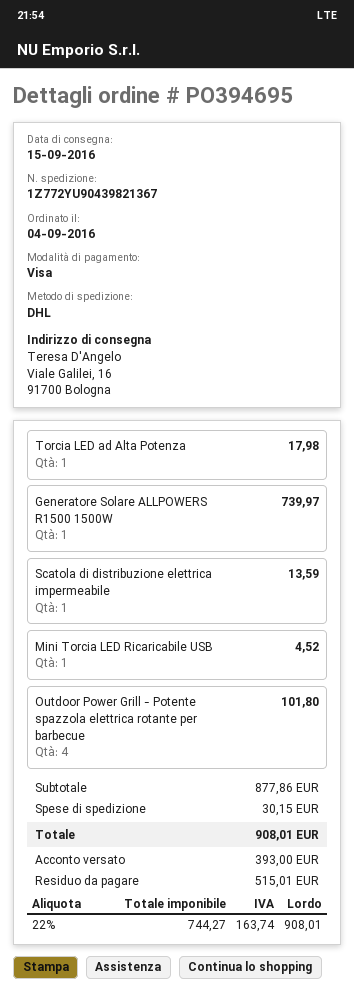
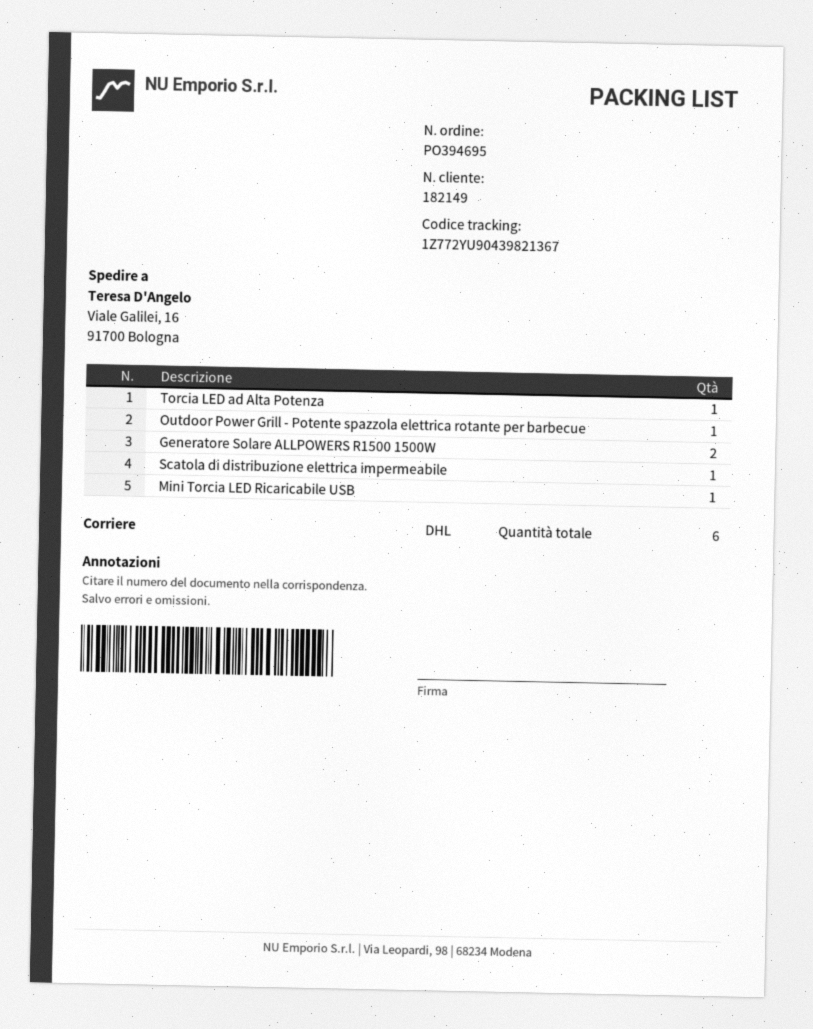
Generatore Solare ALLPOWERS R1500 1500W: 1 -> 2
Outdoor Power Grill - Potente spazzola elettrica rotante per barbecue: 4 -> 1

